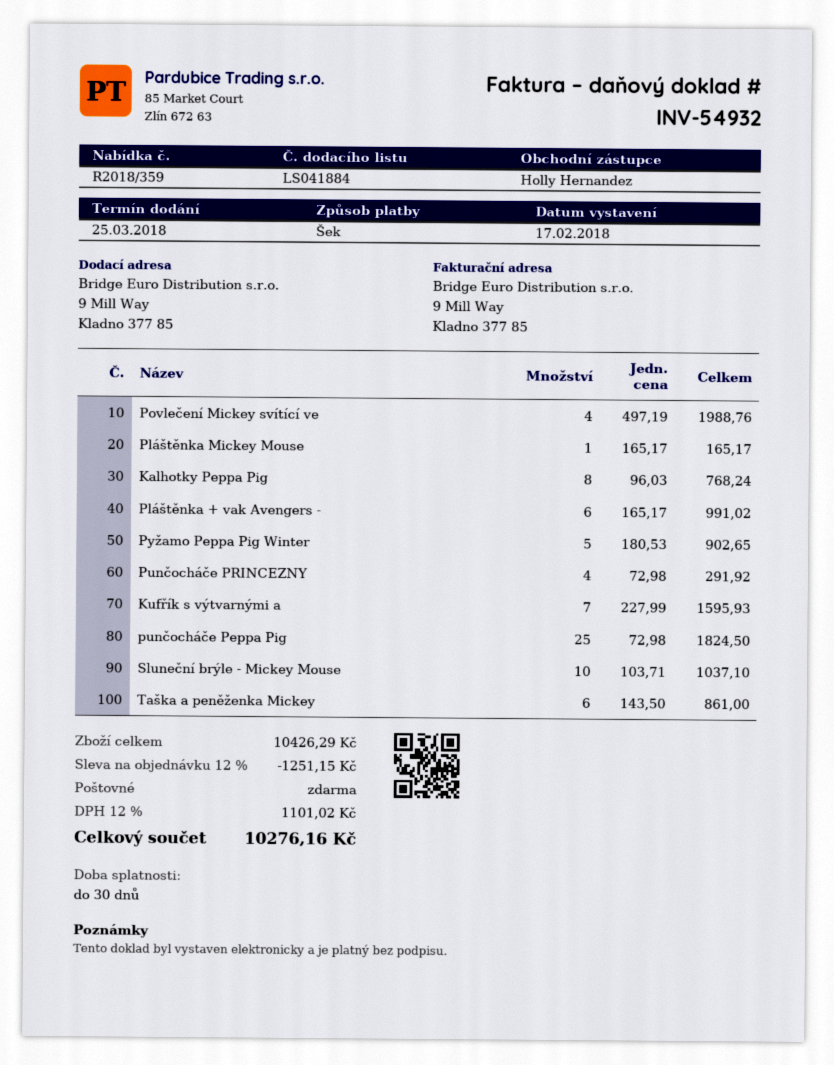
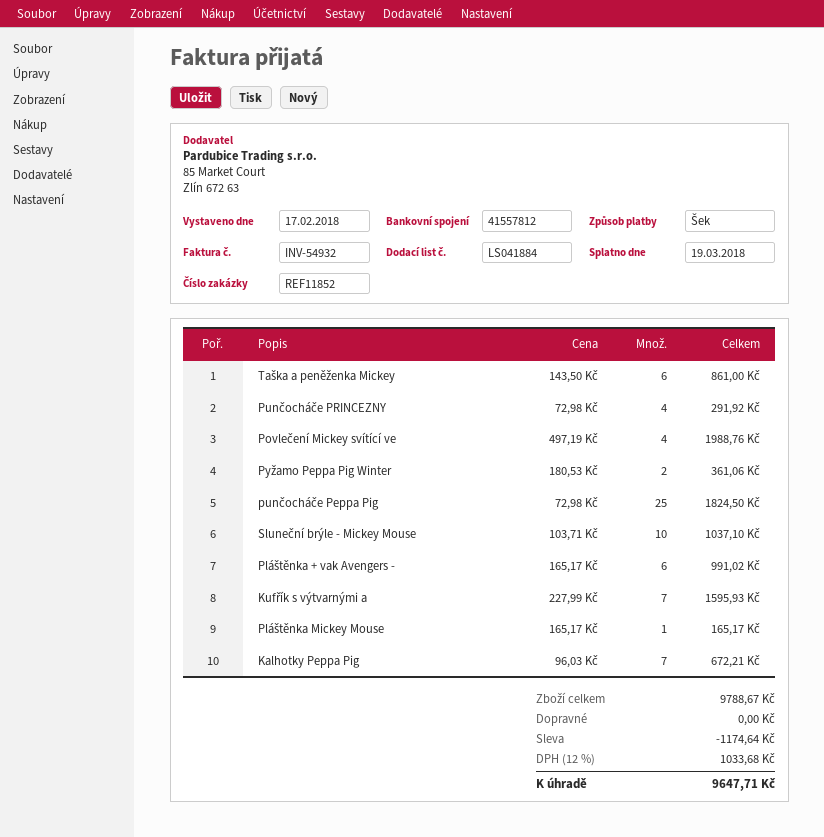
Kalhotky Peppa Pig: 8 x 96.03 = 768.24 -> 7 x 96.03 = 672.21
Pyžamo Peppa Pig Winter: 5 x 180.53 = 902.65 -> 2 x 180.53 = 361.06
subtotal: 10426.29 -> 9788.67
discount: 1251.15 -> 1174.64
tax: 12% = 1101.02 -> 12% = 1033.68
total: 10276.16 -> 9647.71

